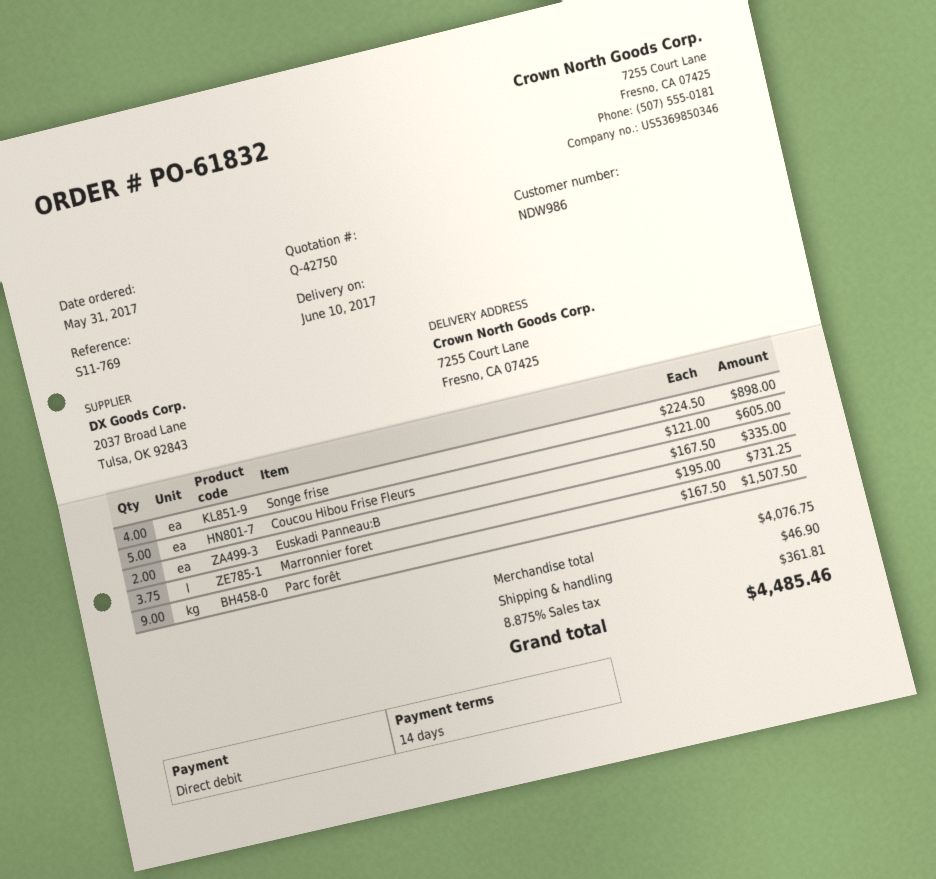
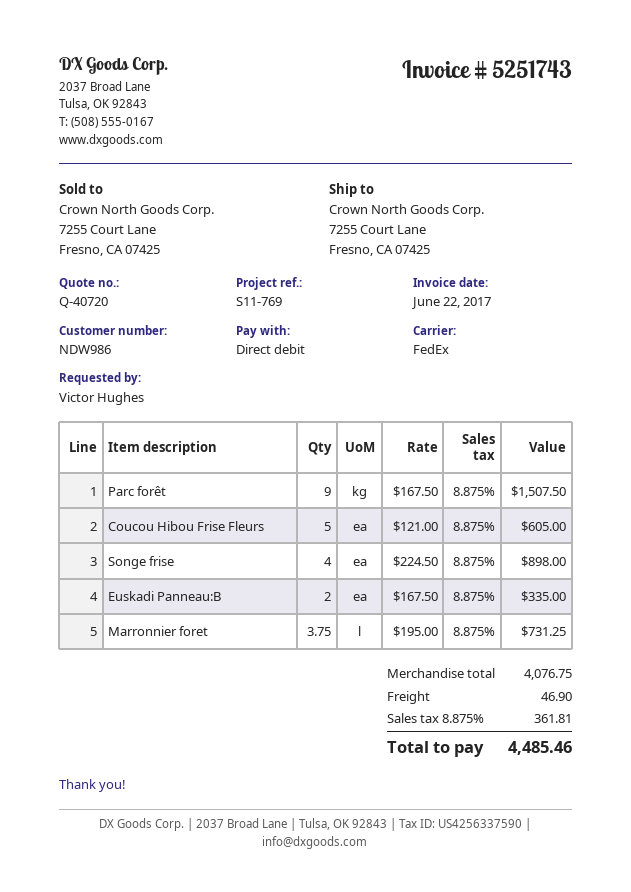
quote number: Q-42750 -> Q-40720

